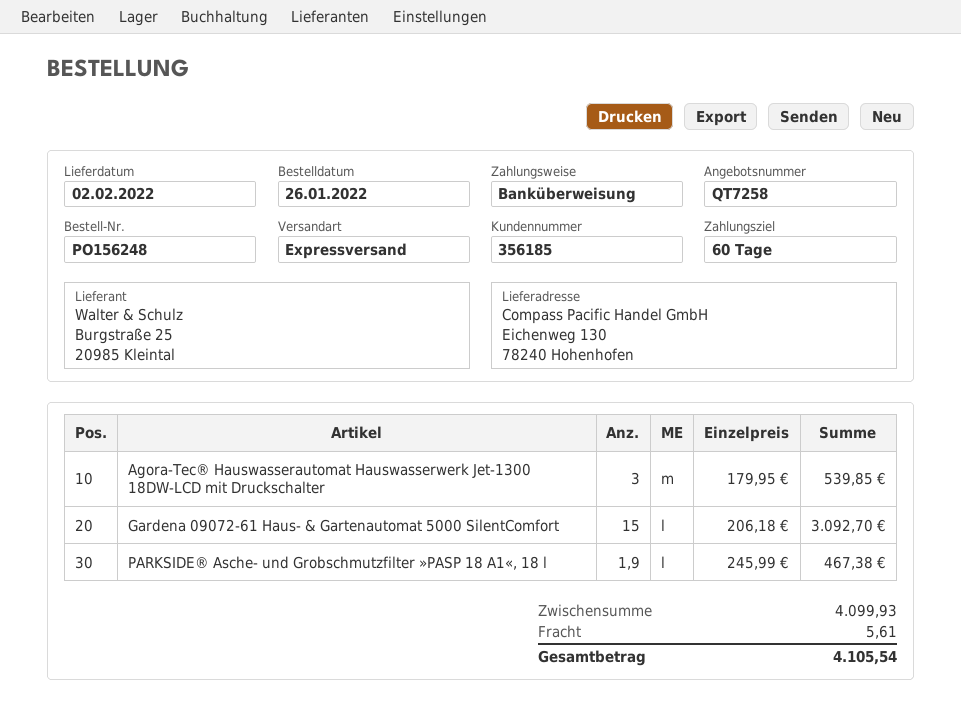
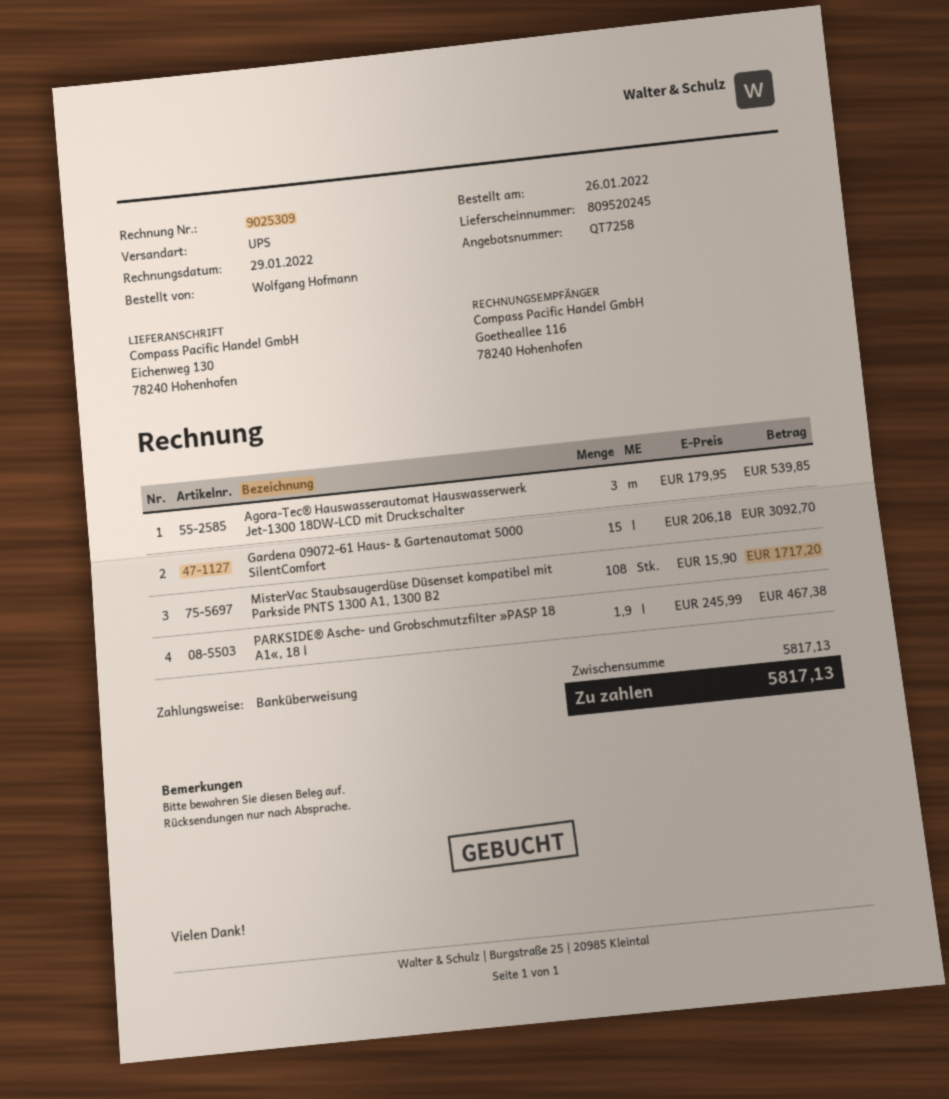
shipping method: express -> UPS
MisterVac Staubsaugerdüse Düsenset kompatibel mit Parkside PNTS 1300 A1, 1300 B2: none -> 108 x 15.90 = 1717.20
subtotal: 4099.93 -> 5817.13
shipping: 5.61 -> none
total: 4105.54 -> 5817.13

